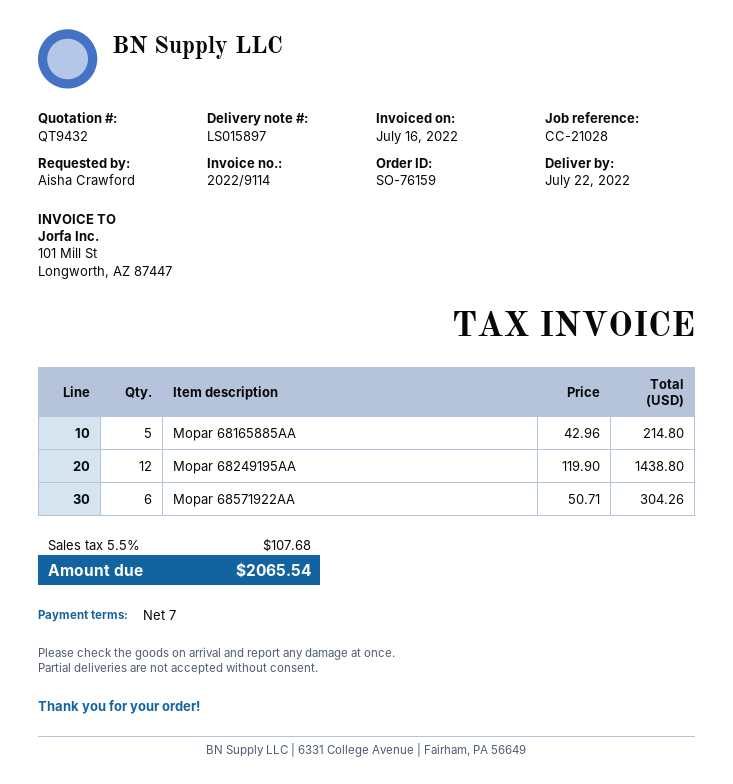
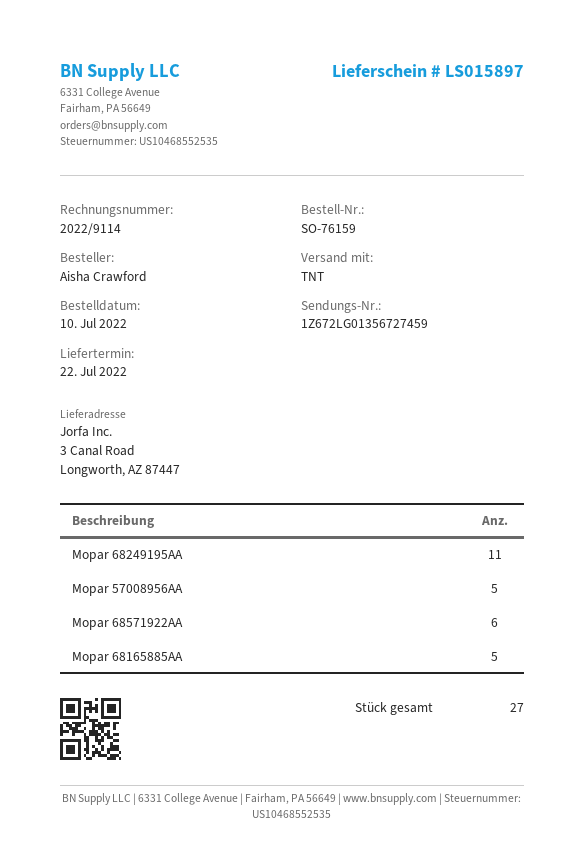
Mopar 68249195AA: 12 -> 11
Mopar 57008956AA: none -> 5

